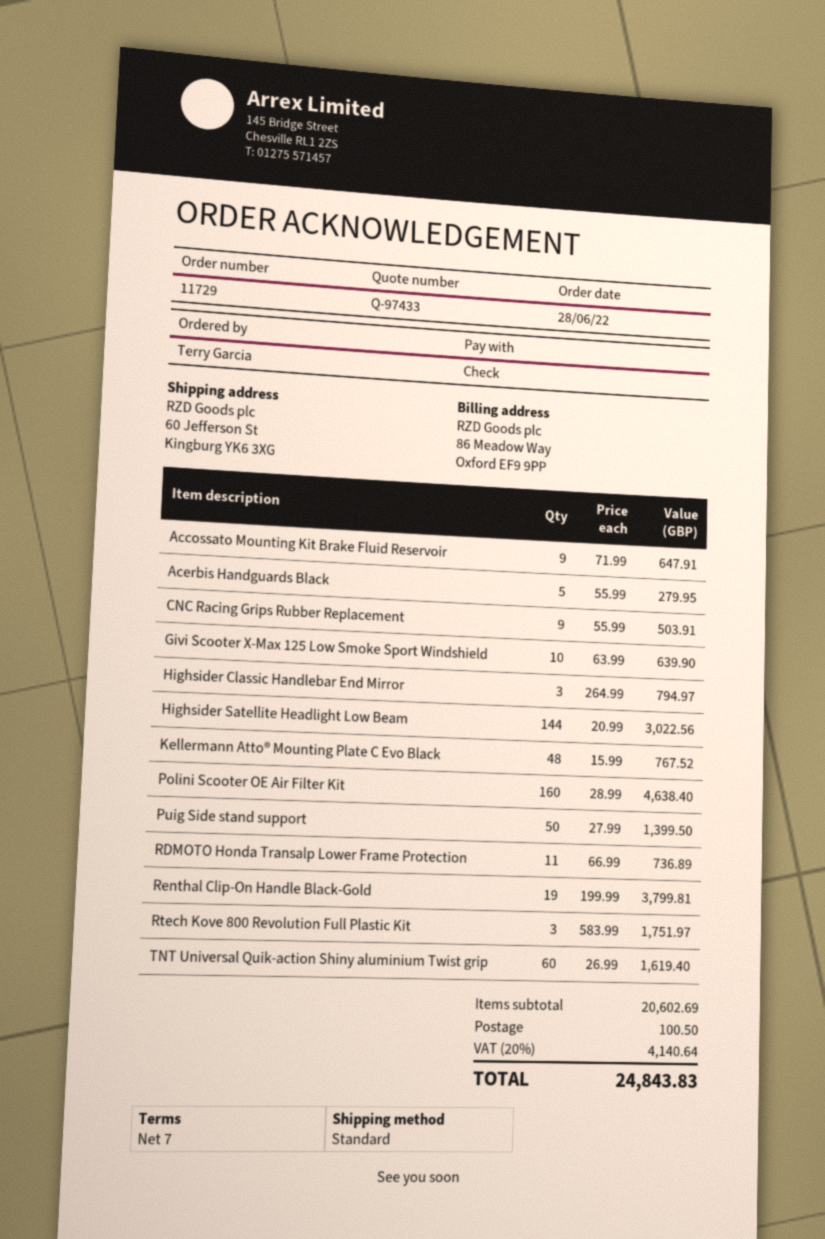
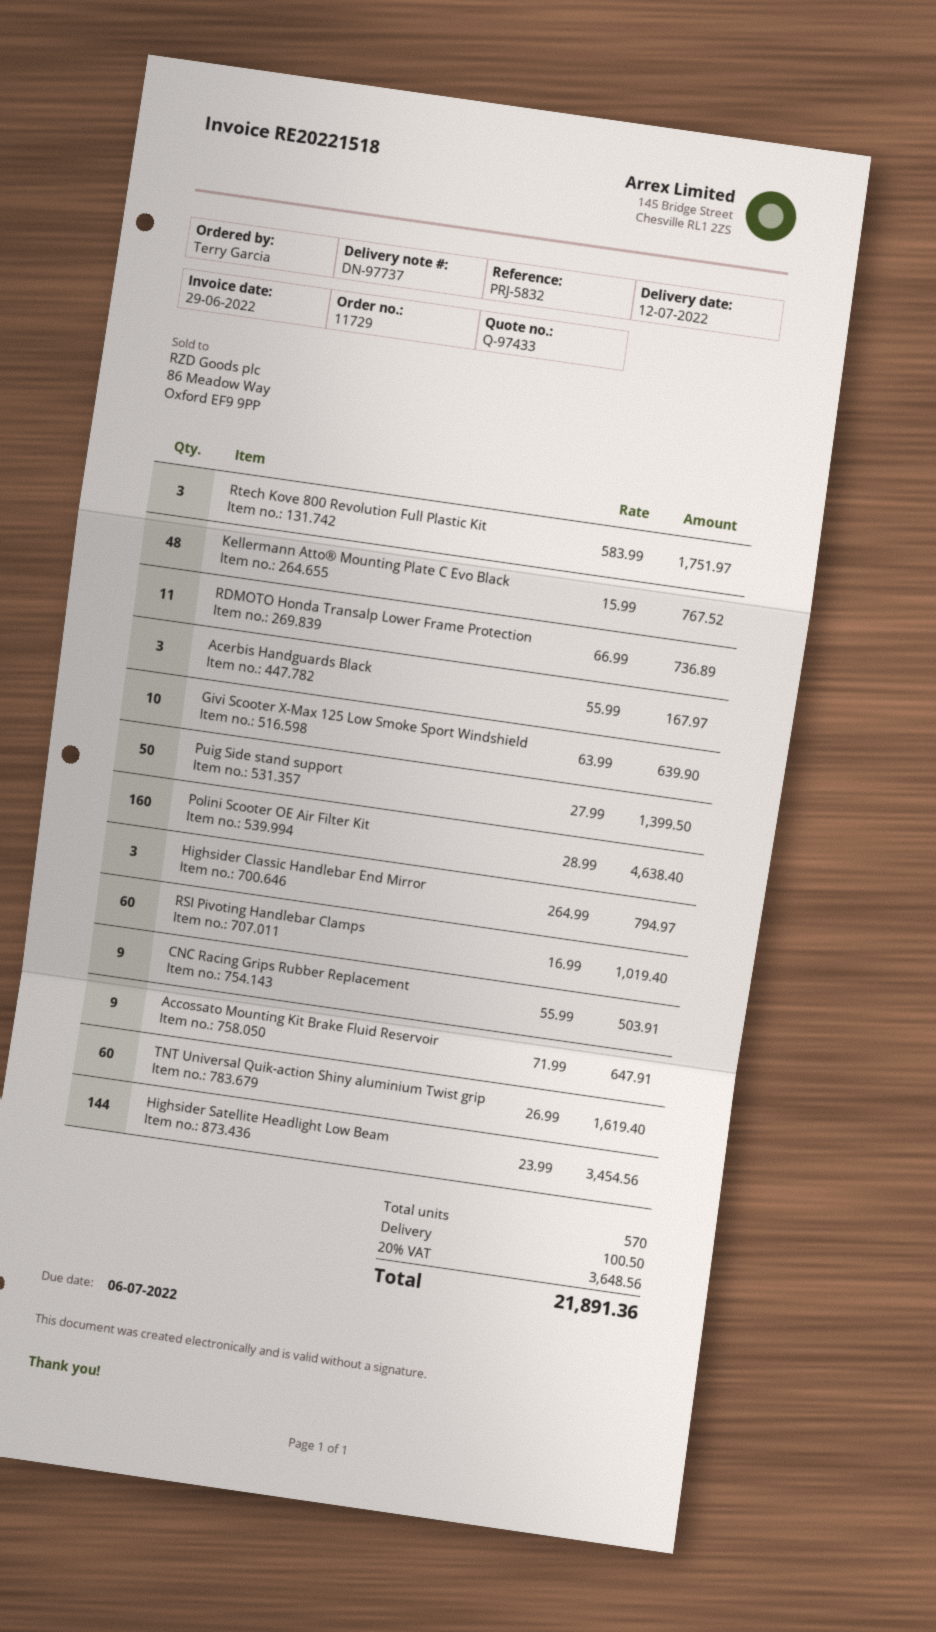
Acerbis Handguards Black: 5 x 55.99 = 279.95 -> 3 x 55.99 = 167.97
Highsider Satellite Headlight Low Beam: 144 x 20.99 = 3022.56 -> 144 x 23.99 = 3454.56
Renthal Clip-On Handle Black-Gold: 19 x 199.99 = 3799.81 -> none
RSI Pivoting Handlebar Clamps: none -> 60 x 16.99 = 1019.40
tax: 20% = 4140.64 -> 20% = 3648.56
total: 24843.83 -> 21891.36

